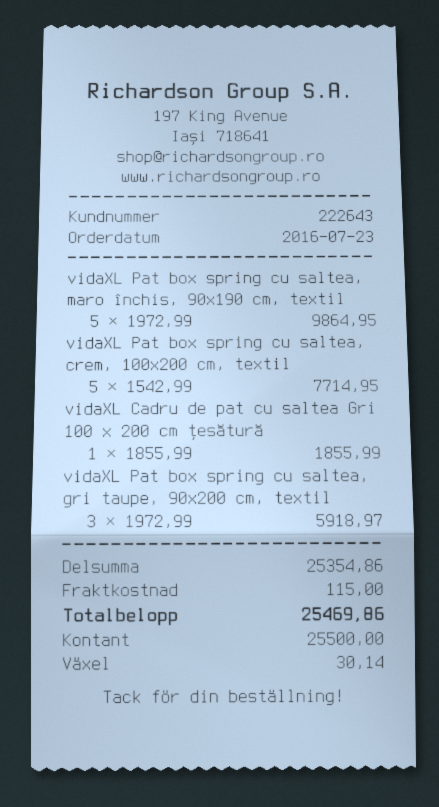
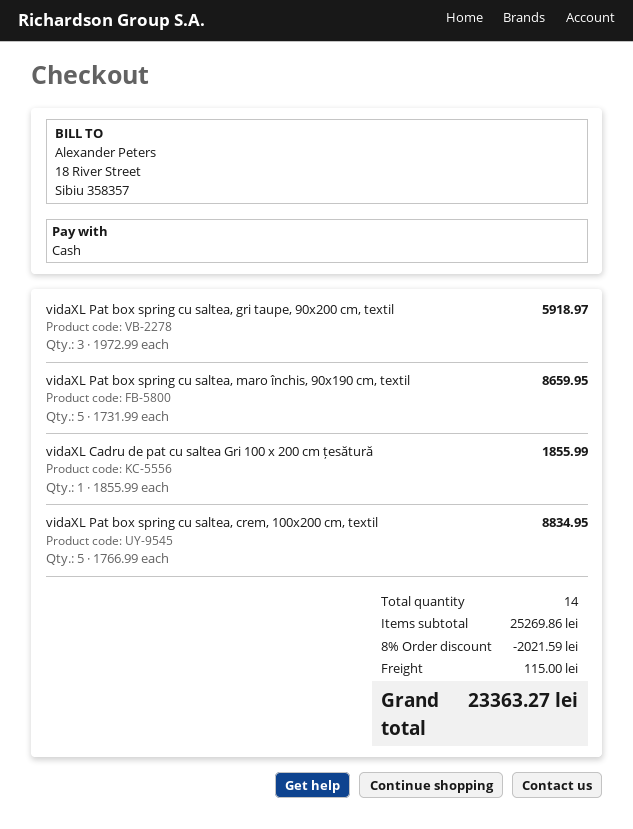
vidaXL Pat box spring cu saltea, maro închis, 90x190 cm, textil: 5 x 1972.99 = 9864.95 -> 5 x 1731.99 = 8659.95
vidaXL Pat box spring cu saltea, crem, 100x200 cm, textil: 5 x 1542.99 = 7714.95 -> 5 x 1766.99 = 8834.95
subtotal: 25354.86 -> 25269.86
discount: none -> 8% = 2021.59
total: 25469.86 -> 23363.27

